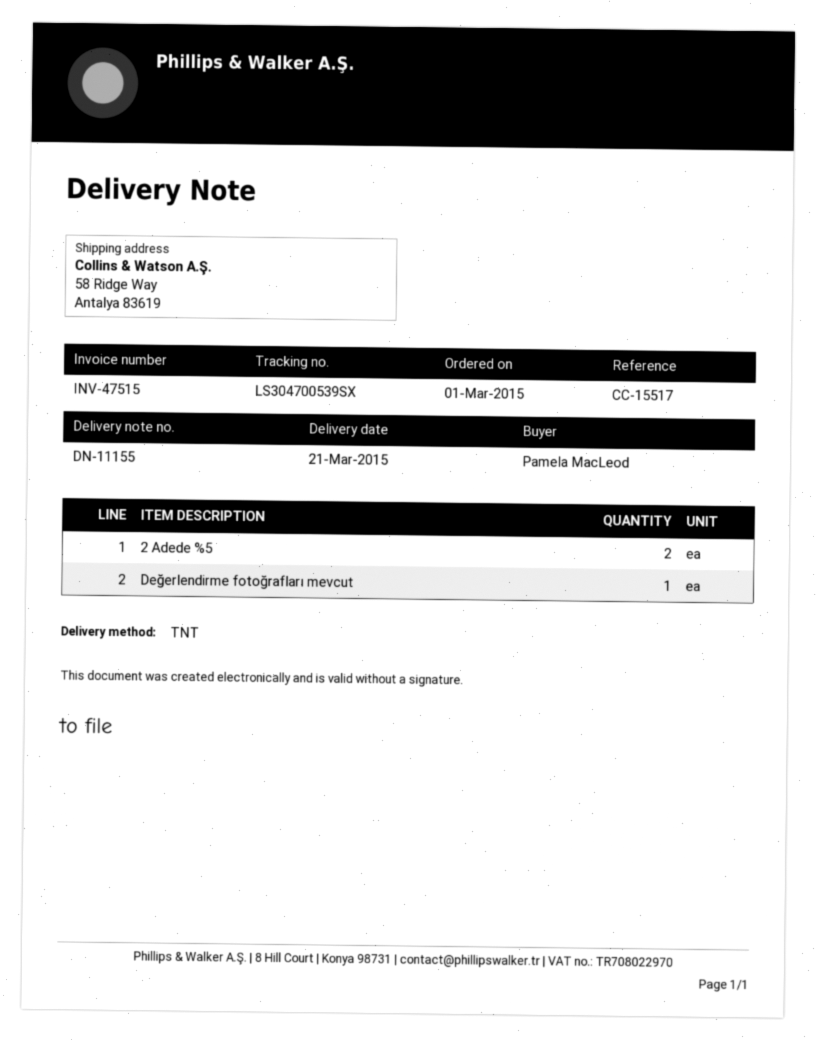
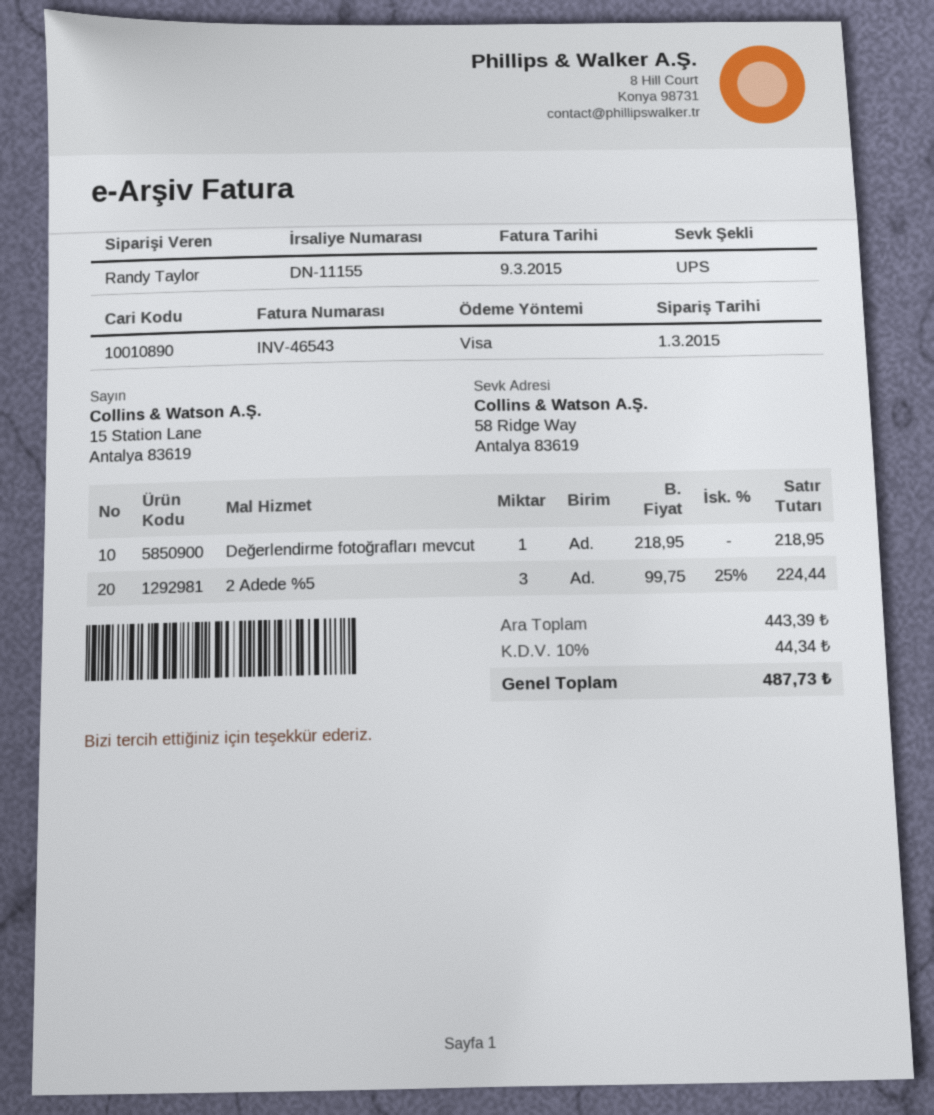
invoice number: INV-47515 -> INV-46543
ordered by: Pamela MacLeod -> Randy Taylor
shipping method: TNT -> UPS
2 Adede %5: 2 -> 3

